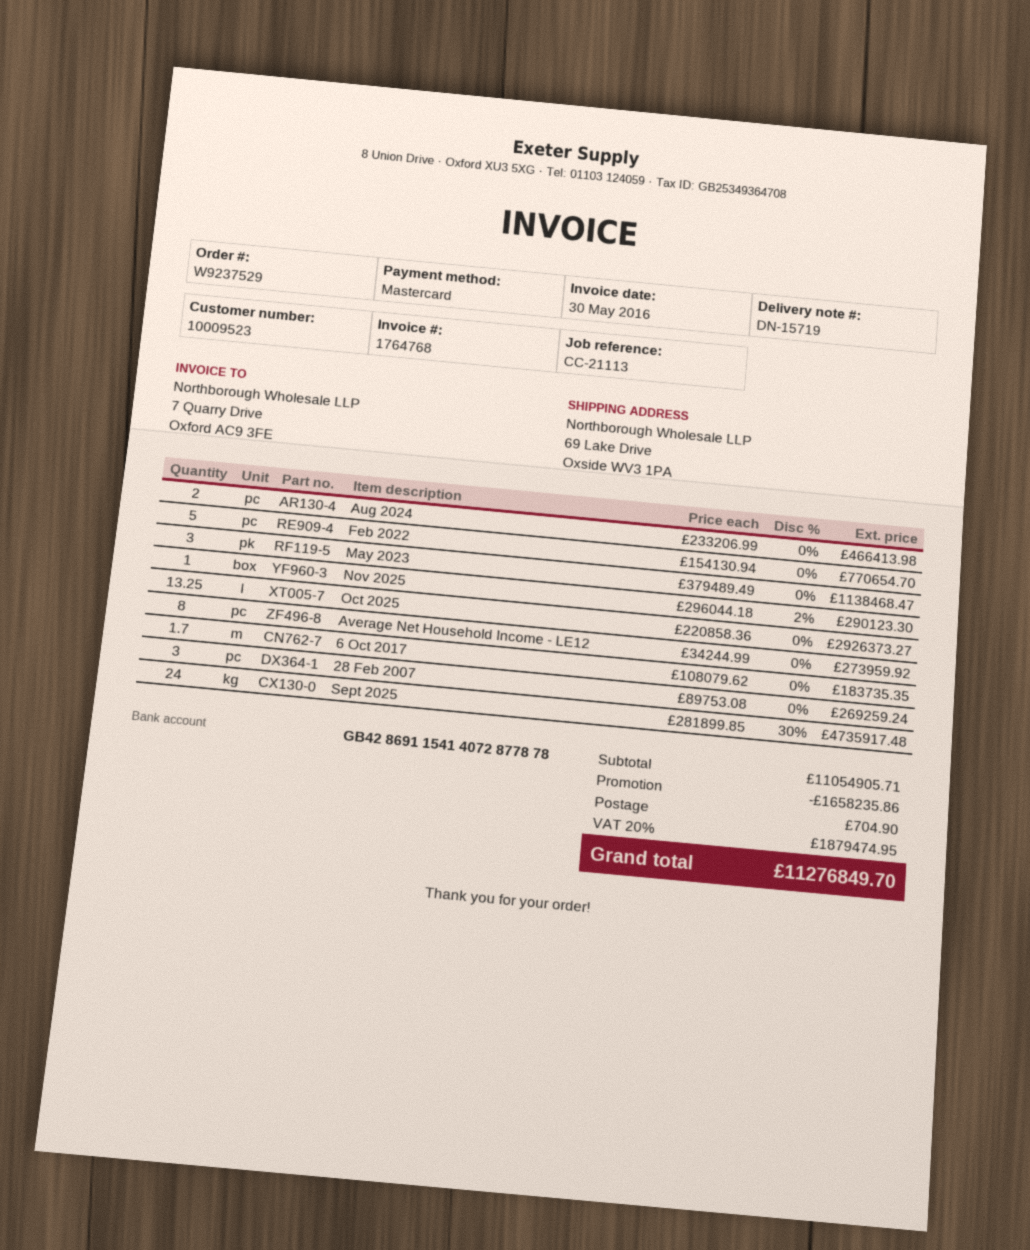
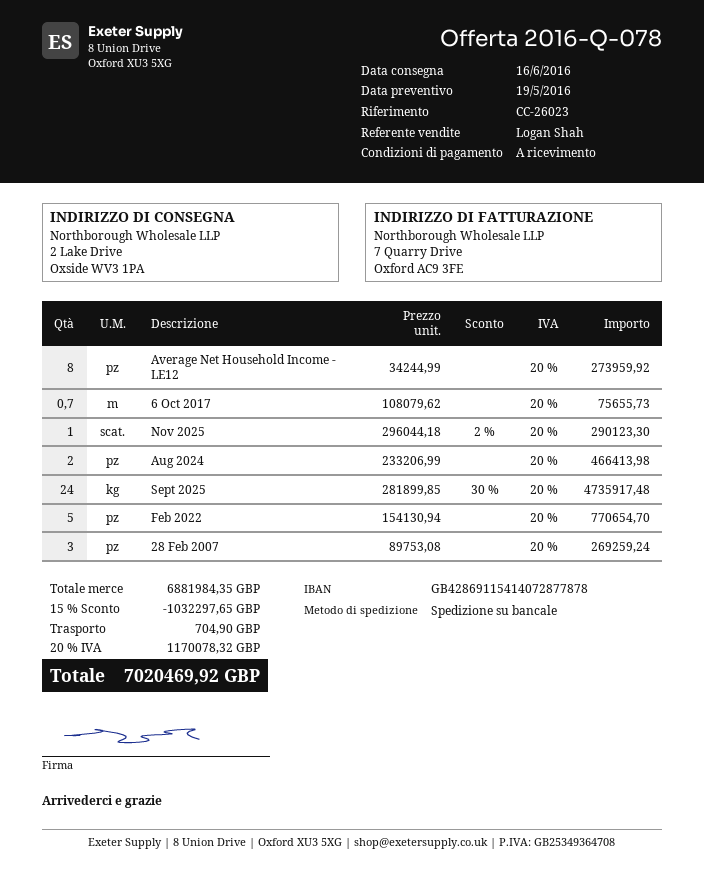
reference: CC-21113 -> CC-26023
ship to: 69 Lake Drive, Oxside WV3 1PA -> 2 Lake Drive, Oxside WV3 1PA
May 2023: 3 x 379489.49 = 1138468.47 -> none
Oct 2025: 13.25 x 220858.36 = 2926373.27 -> none
6 Oct 2017: 1.7 x 108079.62 = 183735.35 -> 0.7 x 108079.62 = 75655.73
subtotal: 11054905.71 -> 6881984.35
discount: 1658235.86 -> 1032297.65
tax: 20% = 1879474.95 -> 20% = 1170078.32
total: 11276849.70 -> 7020469.92

